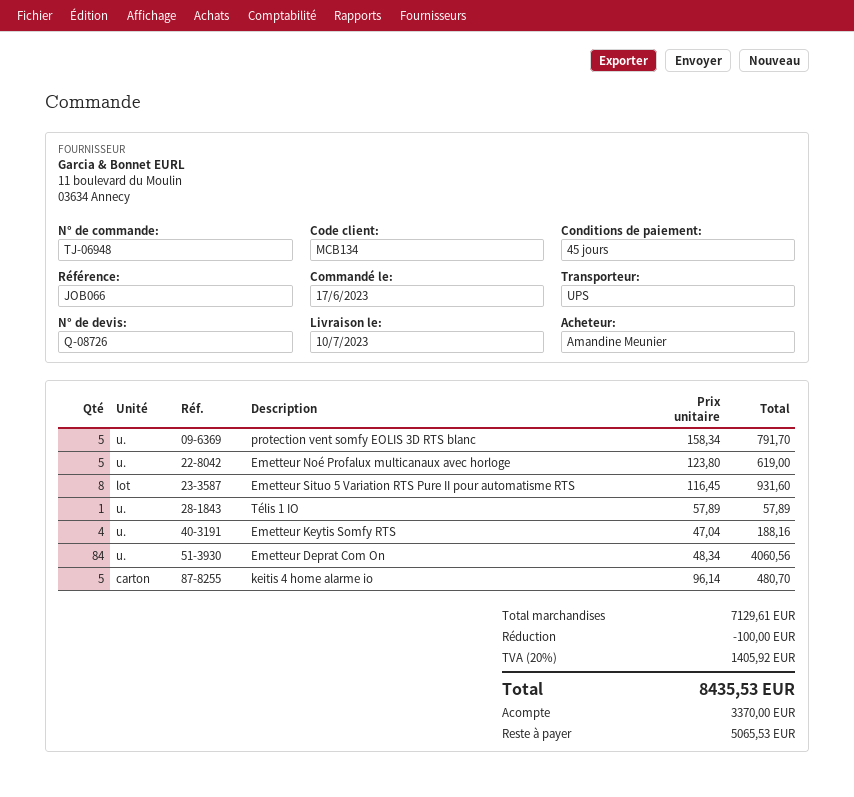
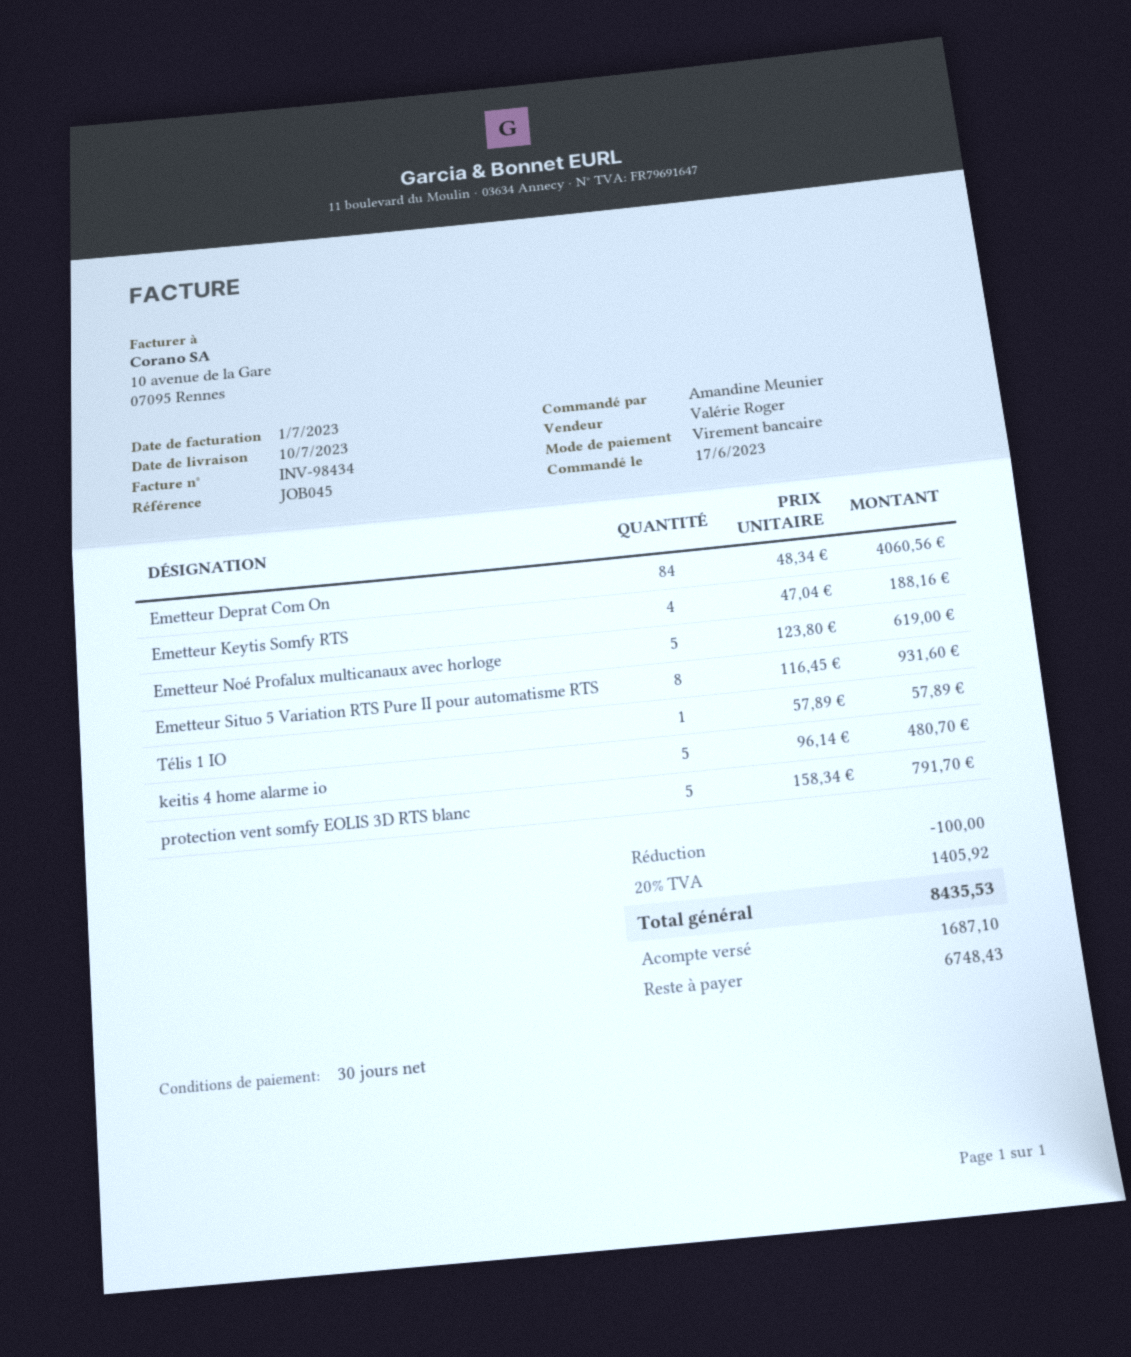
payment terms: 45 days -> 30 days
reference: JOB066 -> JOB045
deposit: 3370.00 -> 1687.10
balance: 5065.53 -> 6748.43

